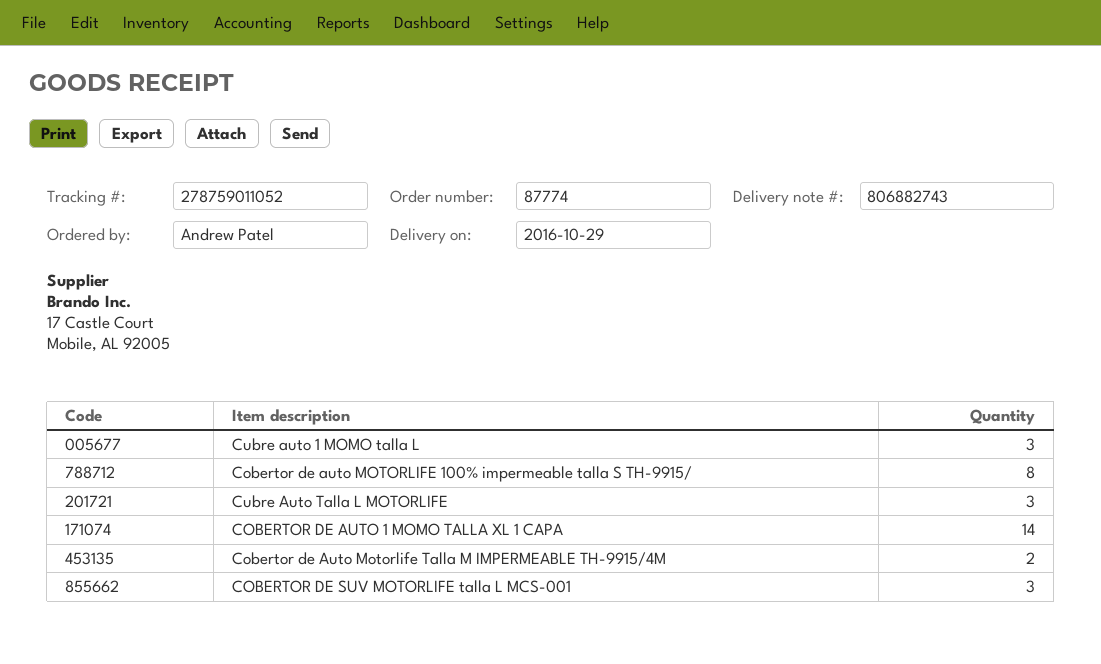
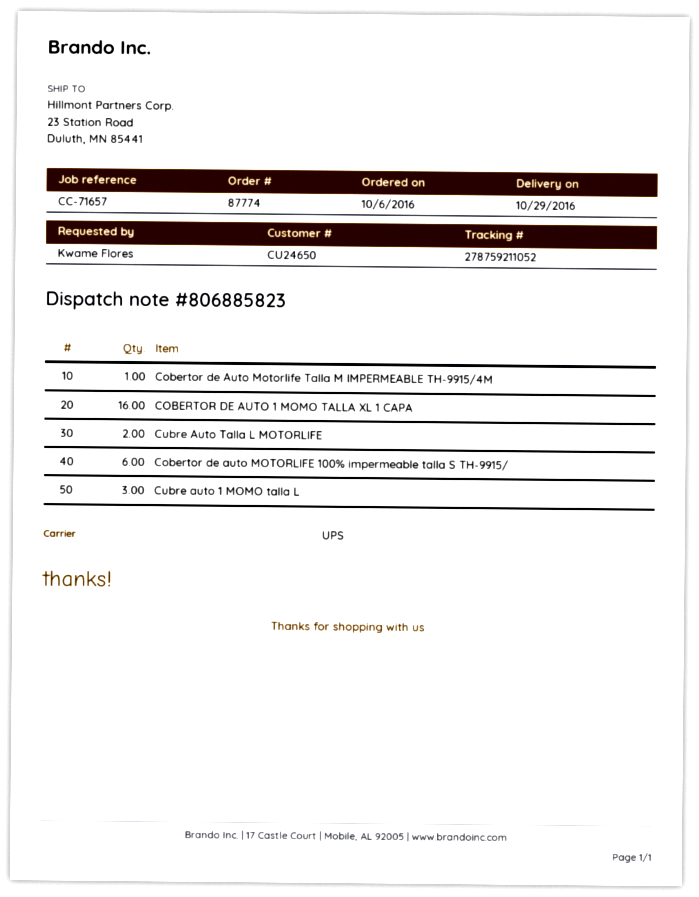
delivery note number: 806882743 -> 806885823
ordered by: Andrew Patel -> Kwame Flores
tracking number: 278759011052 -> 278759211052
Cobertor de auto MOTORLIFE 100% impermeable talla S TH-9915/: 8 -> 6
Cubre Auto Talla L MOTORLIFE: 3 -> 2
COBERTOR DE AUTO 1 MOMO TALLA XL 1 CAPA: 14 -> 16
Cobertor de Auto Motorlife Talla M IMPERMEABLE TH-9915/4M: 2 -> 1
COBERTOR DE SUV MOTORLIFE talla L MCS-001: 3 -> none

